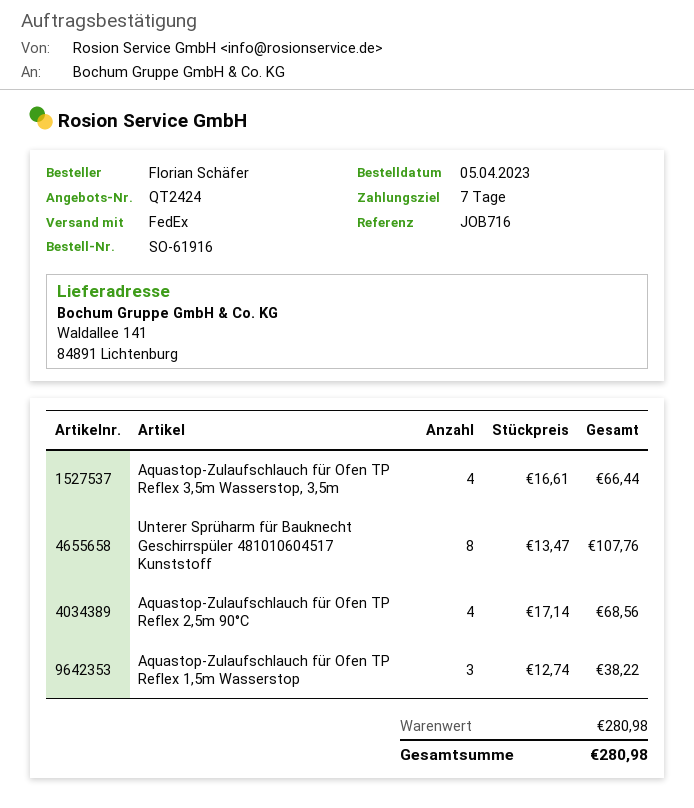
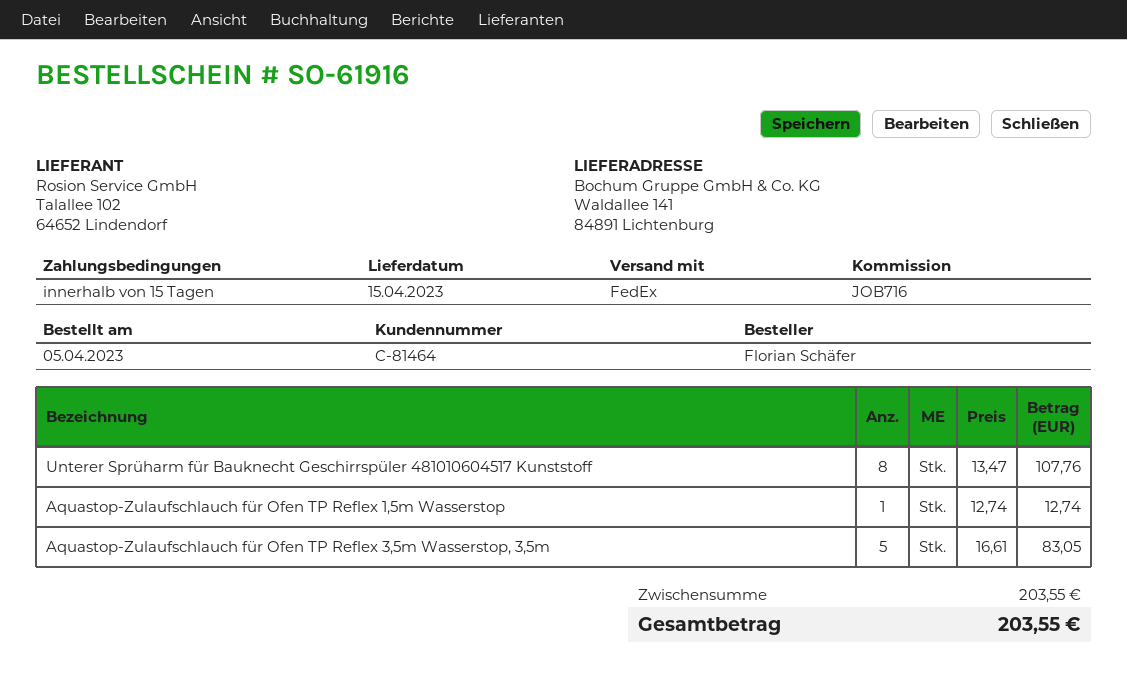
payment terms: 7 days -> 15 days
Aquastop-Zulaufschlauch für Ofen TP Reflex 3,5m Wasserstop, 3,5m: 4 x 16.61 = 66.44 -> 5 x 16.61 = 83.05
Aquastop-Zulaufschlauch für Ofen TP Reflex 2,5m 90°C: 4 x 17.14 = 68.56 -> none
Aquastop-Zulaufschlauch für Ofen TP Reflex 1,5m Wasserstop: 3 x 12.74 = 38.22 -> 1 x 12.74 = 12.74
subtotal: 280.98 -> 203.55
total: 280.98 -> 203.55

